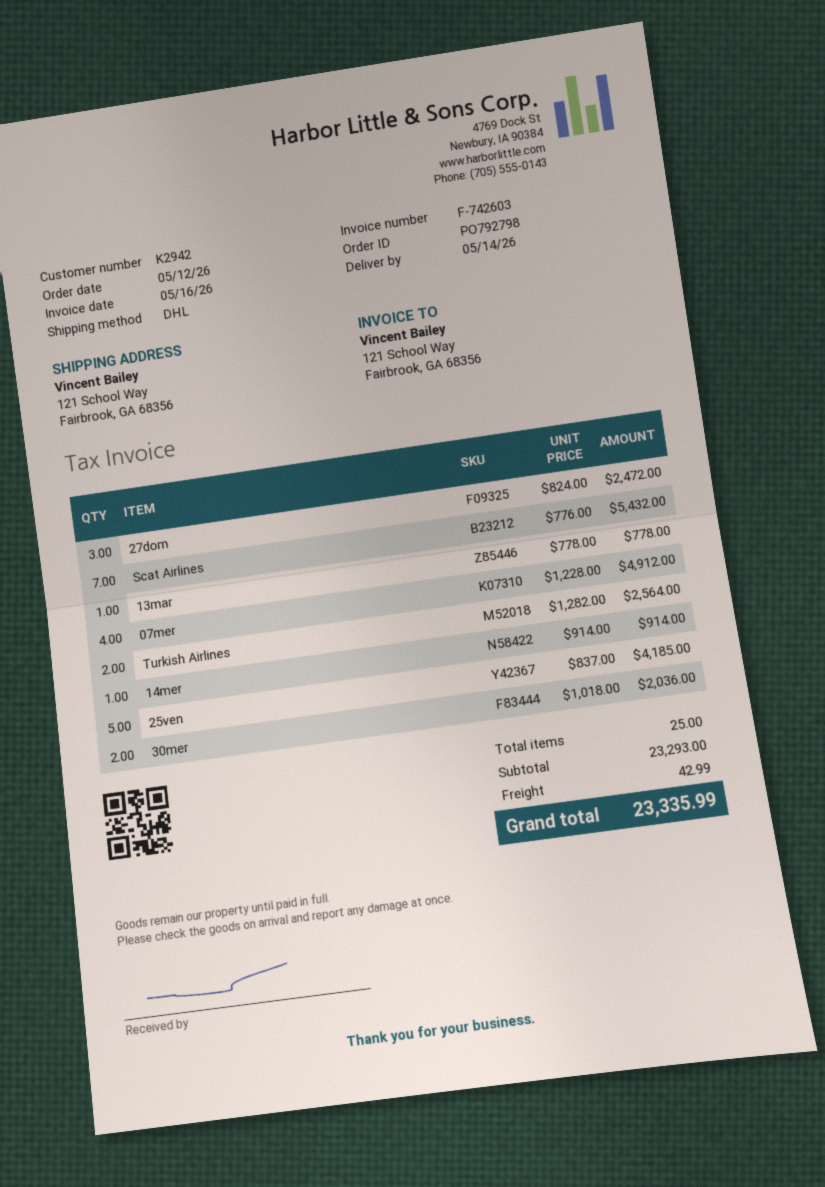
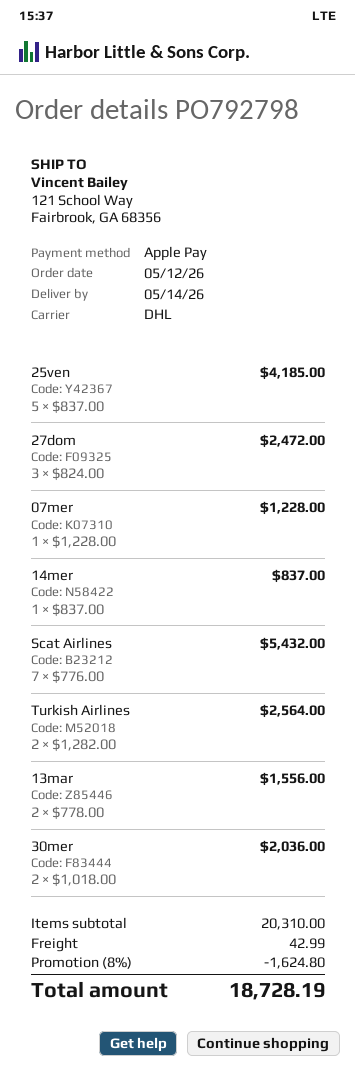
13mar: 1 x 778.00 = 778.00 -> 2 x 778.00 = 1556.00
07mer: 4 x 1228.00 = 4912.00 -> 1 x 1228.00 = 1228.00
14mer: 1 x 914.00 = 914.00 -> 1 x 837.00 = 837.00
subtotal: 23293.00 -> 20310.00
discount: none -> 8% = 1624.80
total: 23335.99 -> 18728.19

